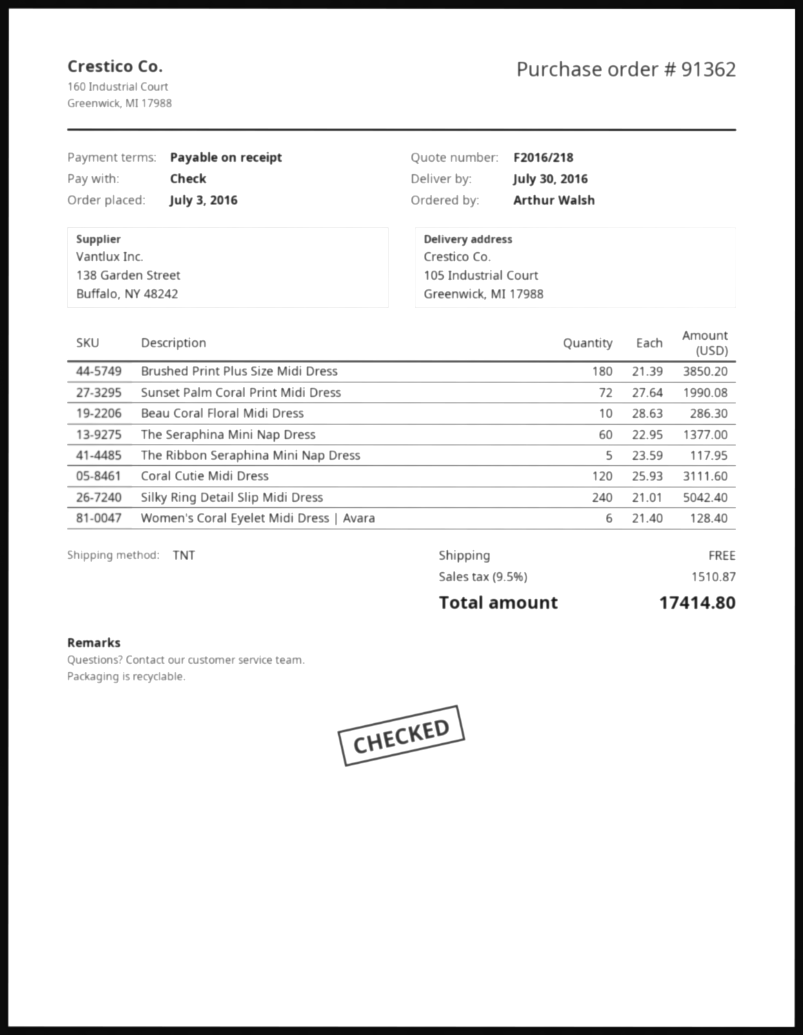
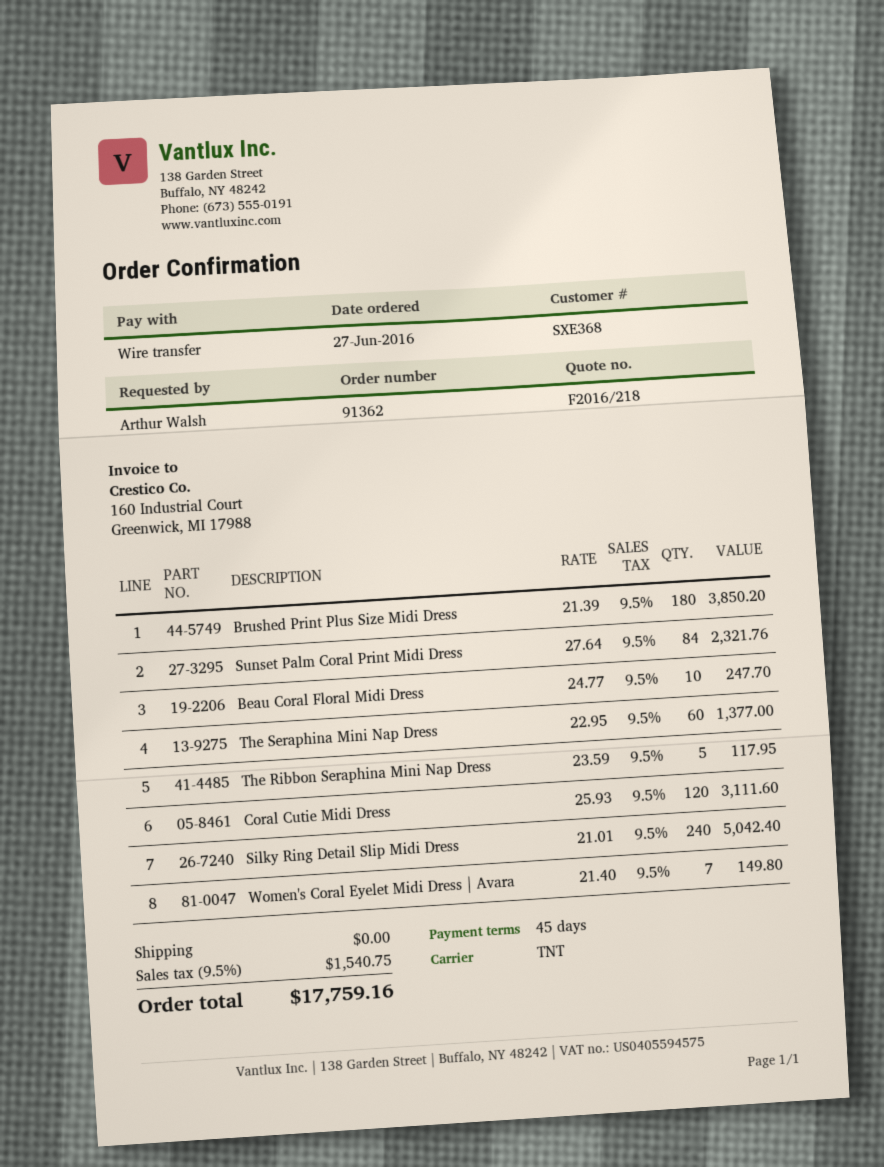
order date: 2016-07-03 -> 2016-06-27
payment terms: on receipt -> 45 days
payment method: cheque -> bank transfer
Sunset Palm Coral Print Midi Dress: 72 x 27.64 = 1990.08 -> 84 x 27.64 = 2321.76
Beau Coral Floral Midi Dress: 10 x 28.63 = 286.30 -> 10 x 24.77 = 247.70
Women's Coral Eyelet Midi Dress | Avara: 6 x 21.40 = 128.40 -> 7 x 21.40 = 149.80
tax: 9.5% = 1510.87 -> 9.5% = 1540.75
total: 17414.80 -> 17759.16

